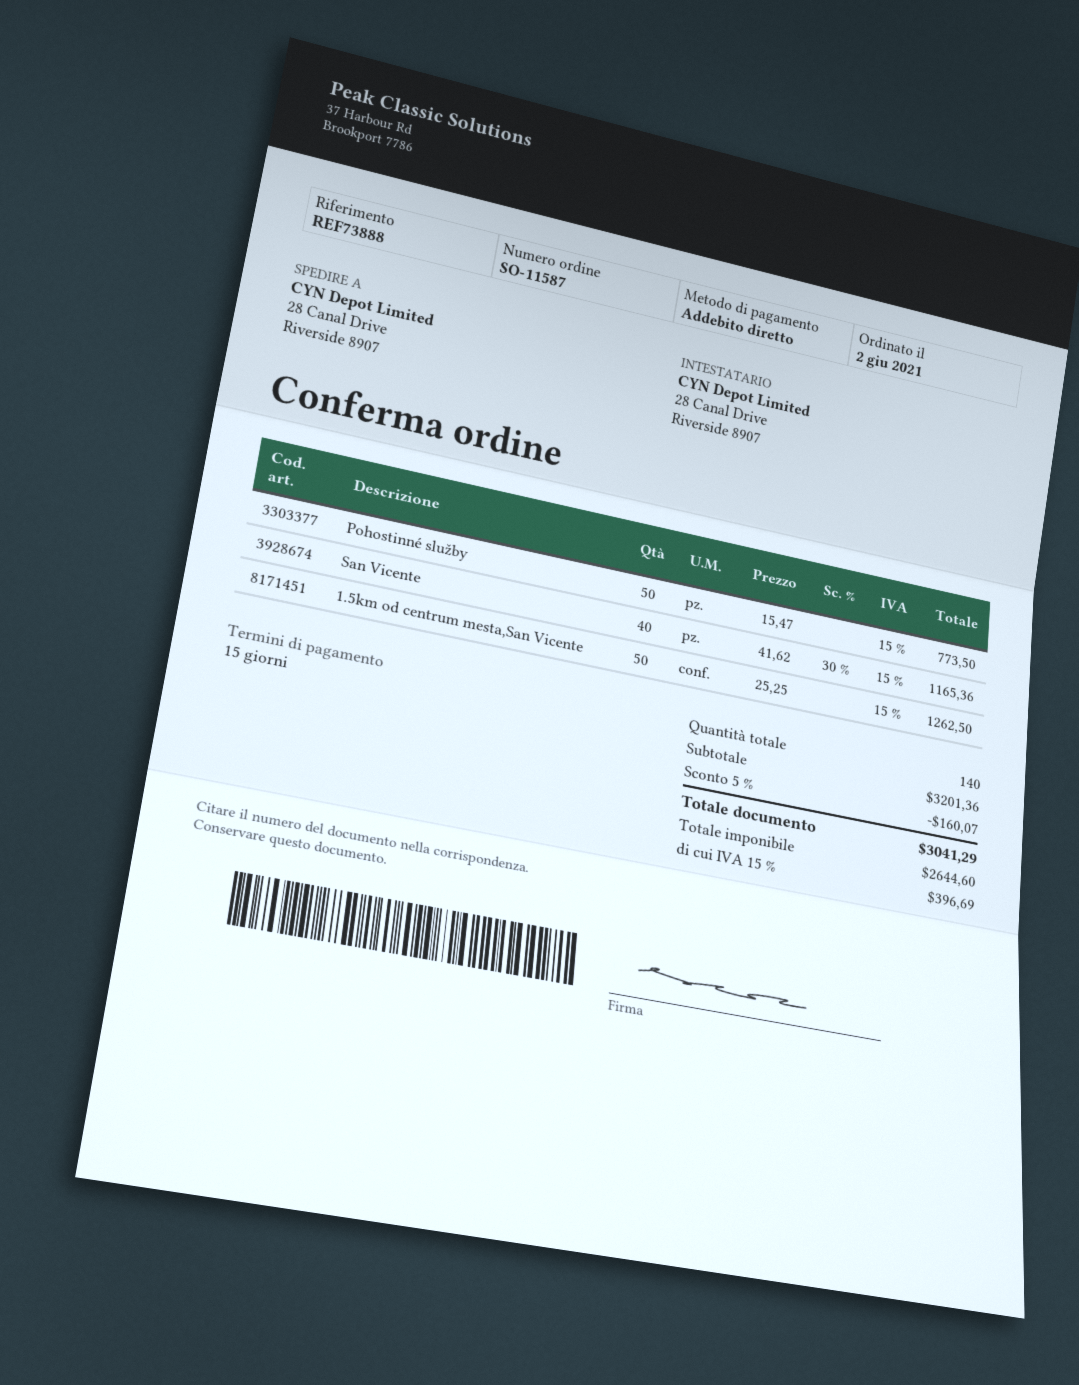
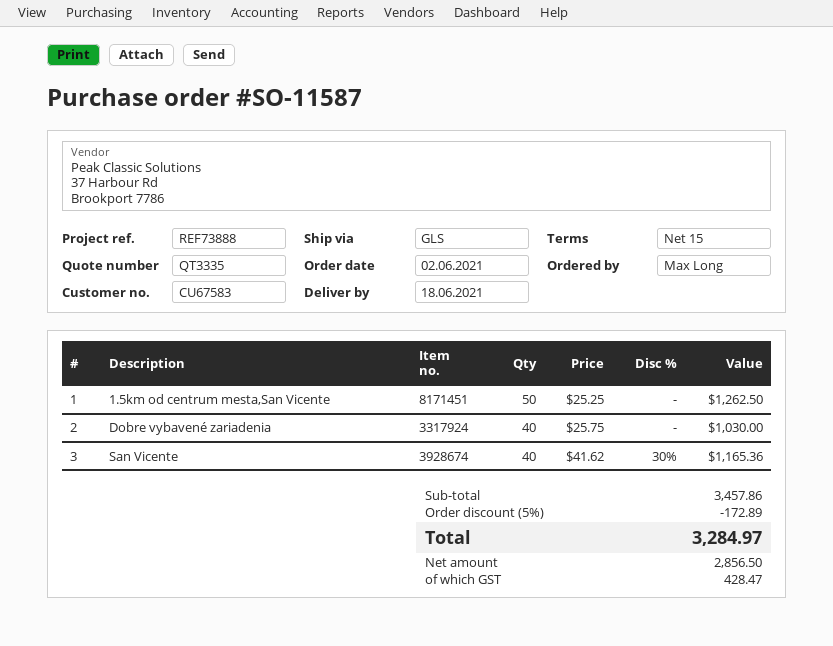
Pohostinné služby: 50 x 15.47 = 773.50 -> none
Dobre vybavené zariadenia: none -> 40 x 25.75 = 1030.00
subtotal: 3201.36 -> 3457.86
discount: 5% = 160.07 -> 5% = 172.89
net: 2644.60 -> 2856.50
tax: 396.69 -> 428.47
total: 3041.29 -> 3284.97

